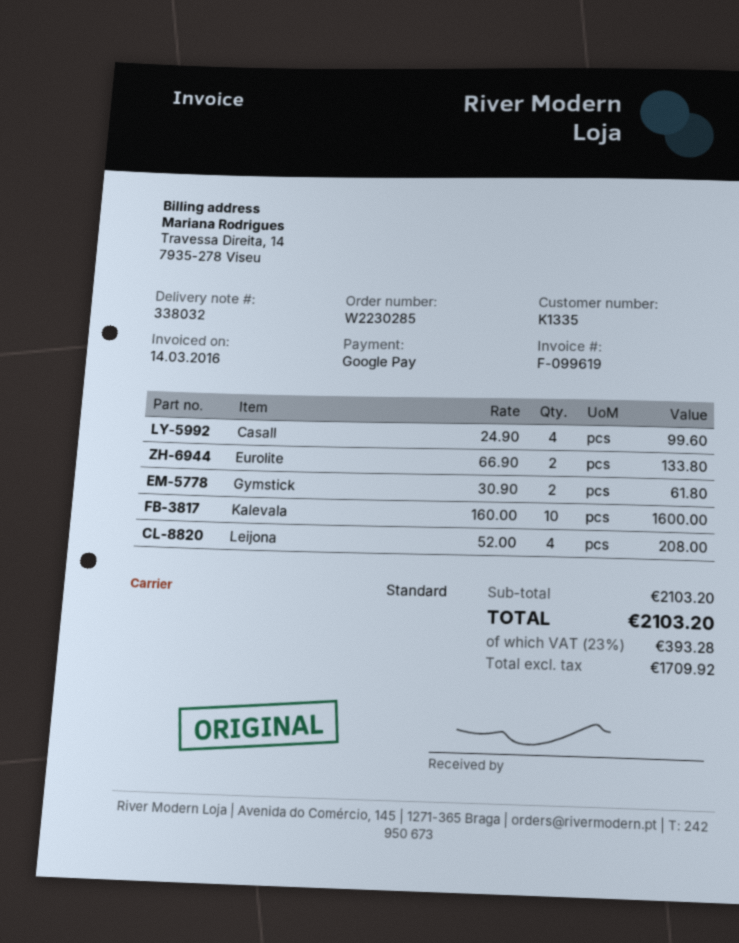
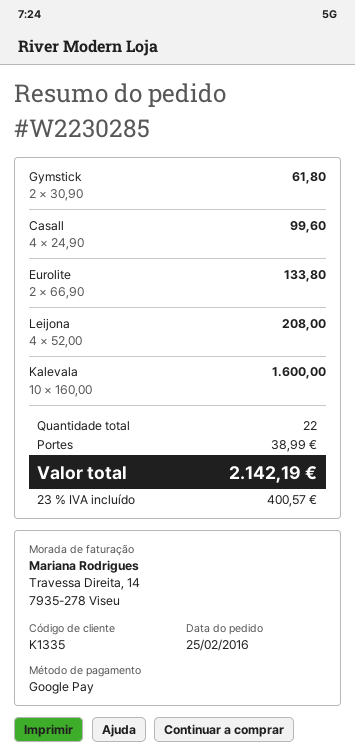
shipping: none -> 38.99
tax: 23% = 393.28 -> 23% = 400.57
total: 2103.20 -> 2142.19

